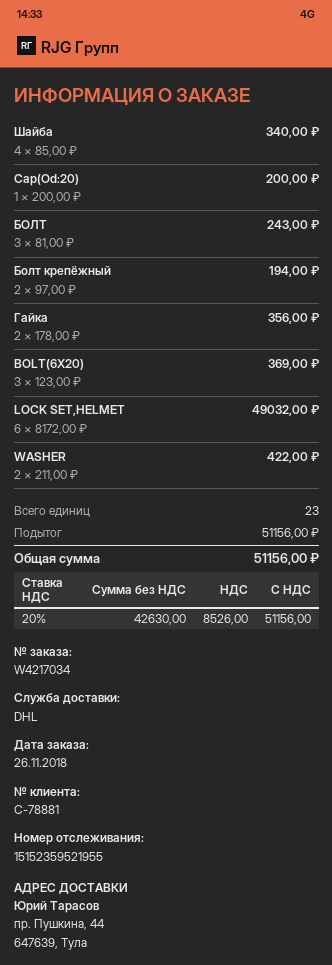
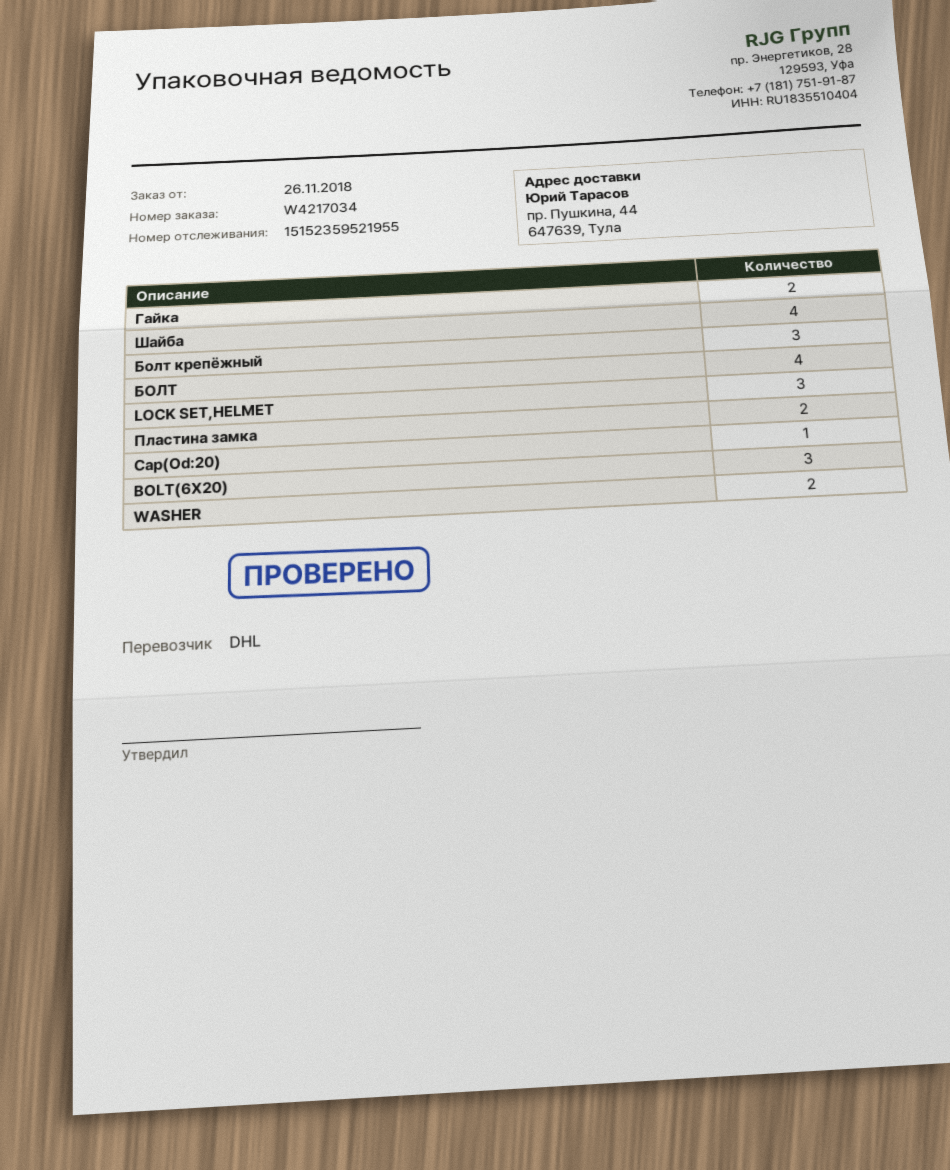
БОЛТ: 3 -> 4
Болт крепёжный: 2 -> 3
LOCK SET,HELMET: 6 -> 3
Пластина замка: none -> 2

